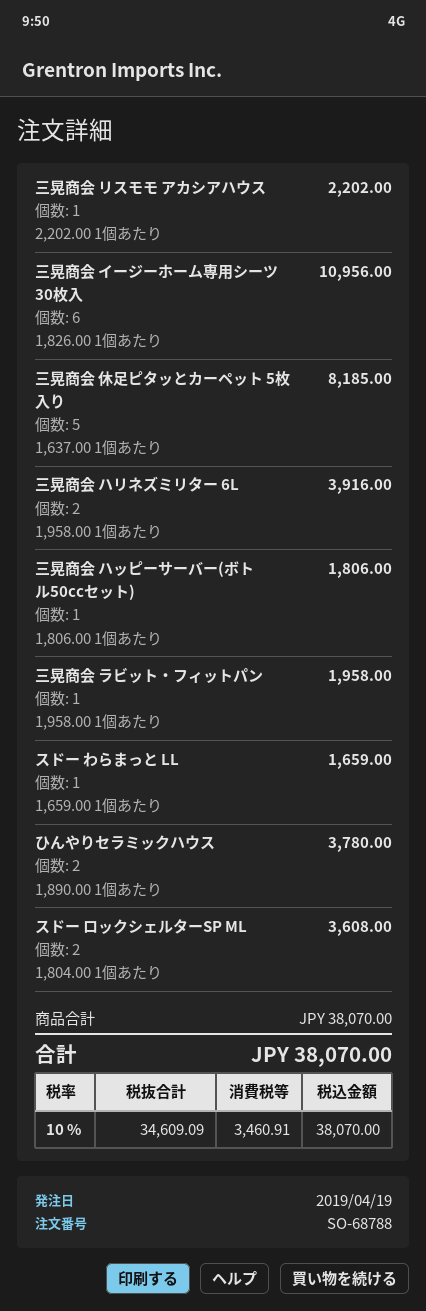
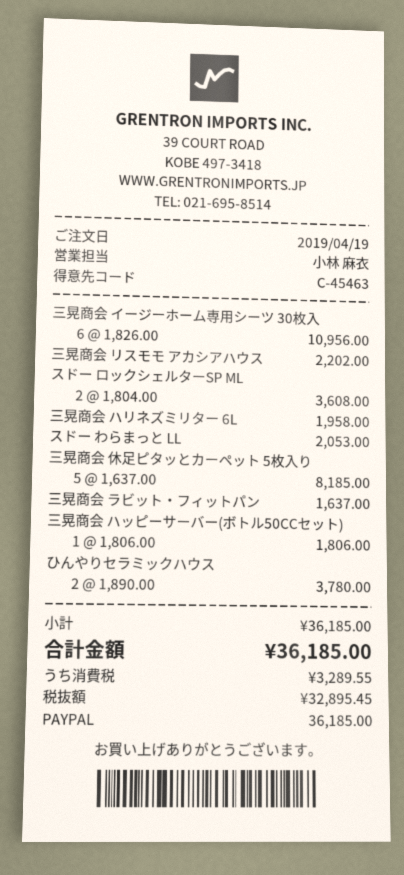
三晃商会 ハリネズミリター 6L: 2 x 1958.00 = 3916.00 -> 1 x 1958.00 = 1958.00
三晃商会 ラビット・フィットパン: 1 x 1958.00 = 1958.00 -> 1 x 1637.00 = 1637.00
スドー わらまっと LL: 1 x 1659.00 = 1659.00 -> 1 x 2053.00 = 2053.00
subtotal: 38070.00 -> 36185.00
net: 34609.09 -> 32895.45
tax: 3460.91 -> 3289.55
total: 38070.00 -> 36185.00

